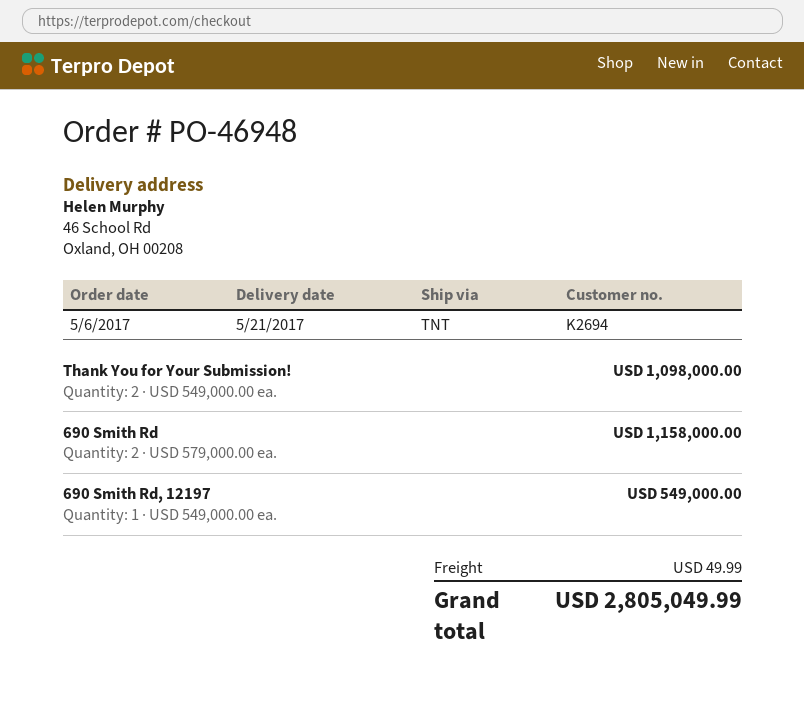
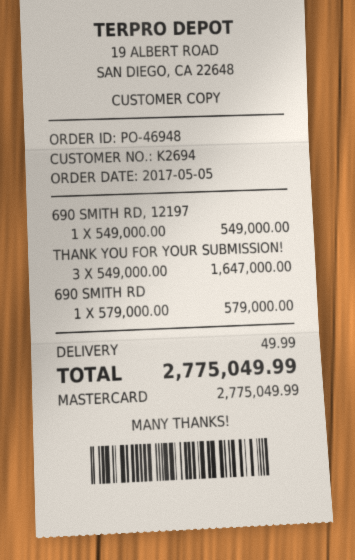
order date: 2017-05-06 -> 2017-05-05
Thank You for Your Submission!: 2 x 549000.00 = 1098000.00 -> 3 x 549000.00 = 1647000.00
690 Smith Rd: 2 x 579000.00 = 1158000.00 -> 1 x 579000.00 = 579000.00
total: 2805049.99 -> 2775049.99

